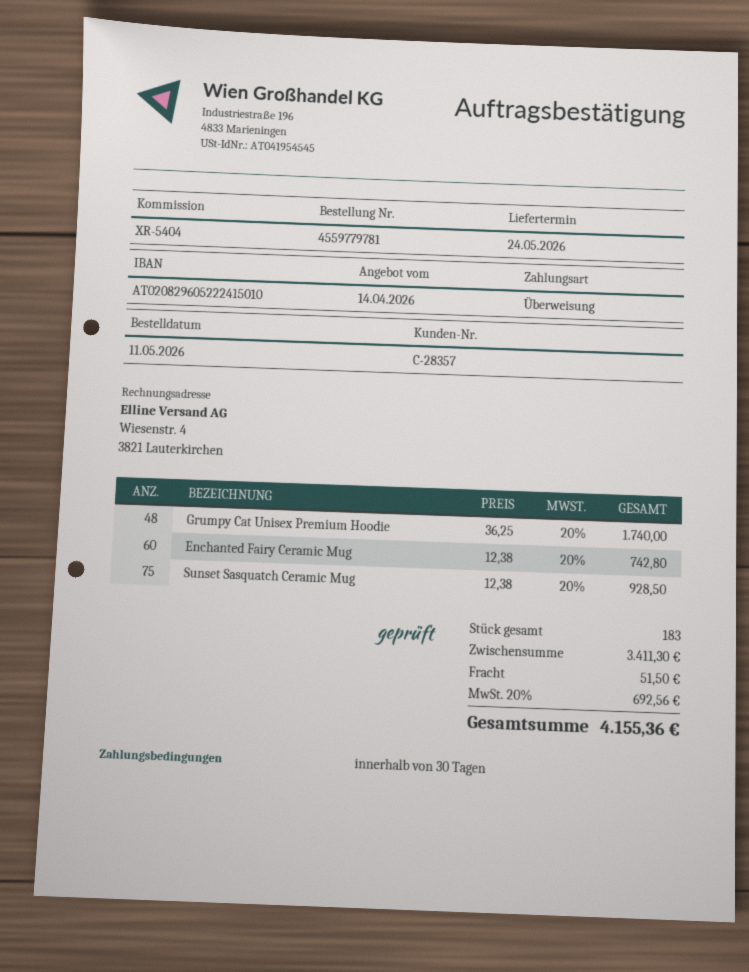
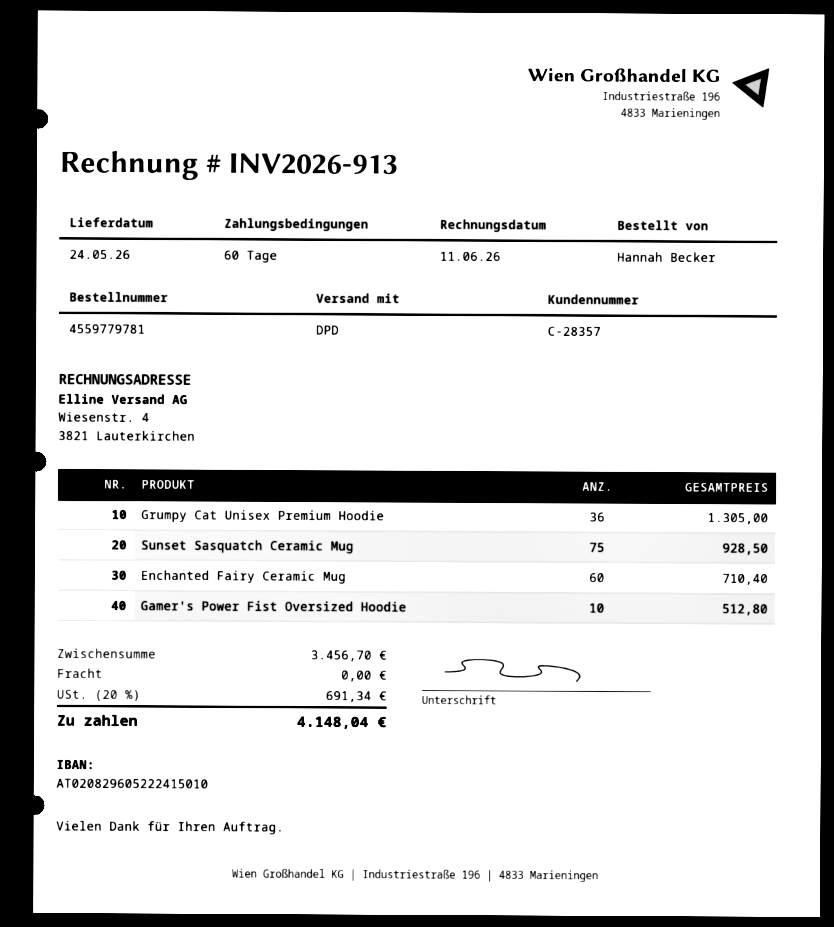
payment terms: 30 days -> 60 days
Grumpy Cat Unisex Premium Hoodie: 48 for 1740.00 -> 36 for 1305.00
Enchanted Fairy Ceramic Mug: 60 for 742.80 -> 60 for 710.40
Gamer's Power Fist Oversized Hoodie: none -> 10 for 512.80
subtotal: 3411.30 -> 3456.70
shipping: 51.50 -> 0.00
tax: 20% = 692.56 -> 20% = 691.34
total: 4155.36 -> 4148.04

